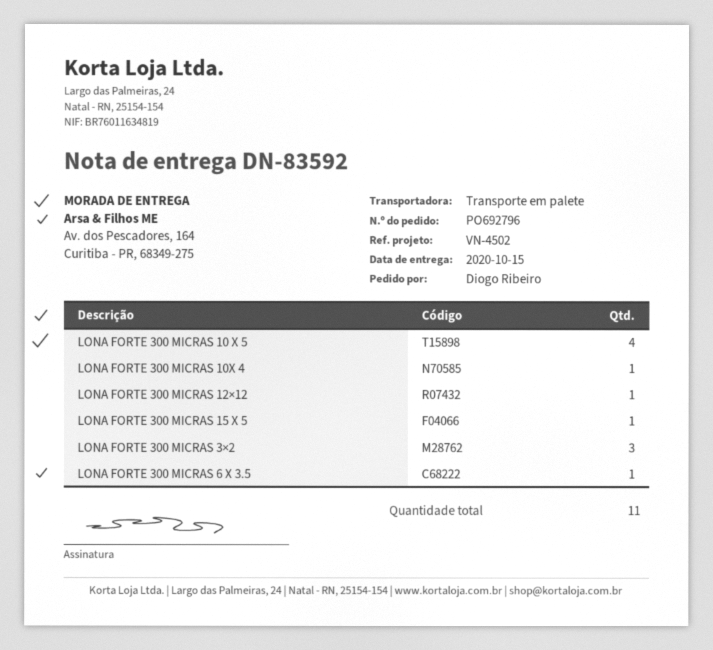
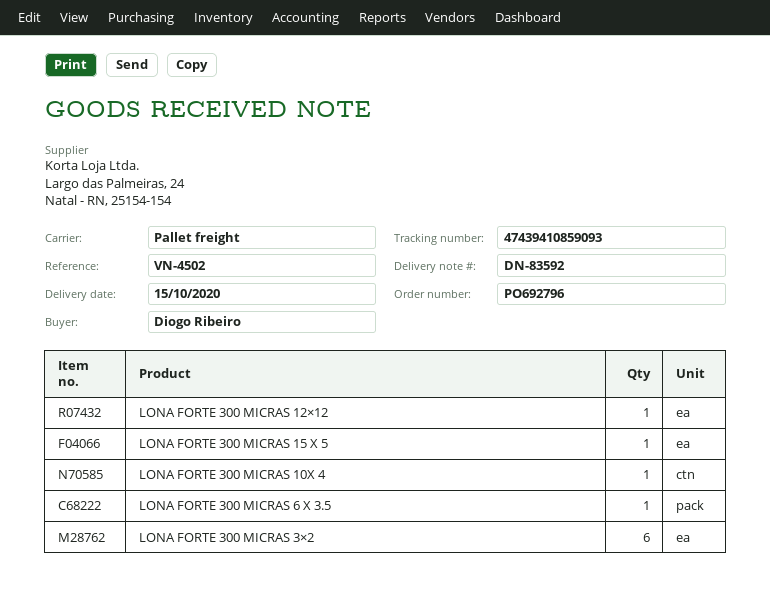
LONA FORTE 300 MICRAS 10 X 5: 4 -> none
LONA FORTE 300 MICRAS 3×2: 3 -> 6

